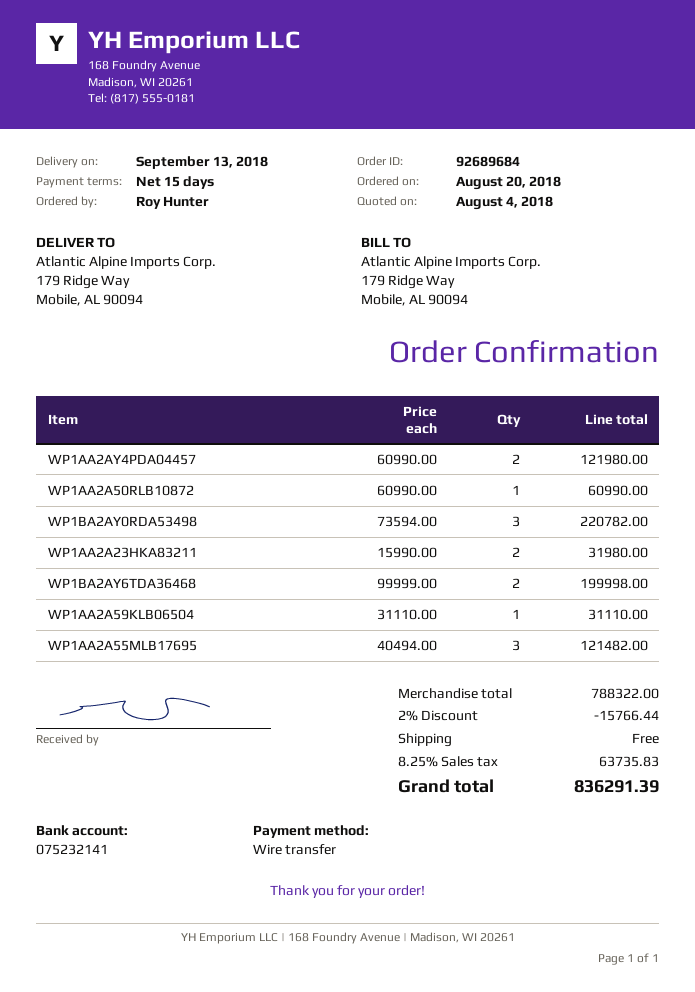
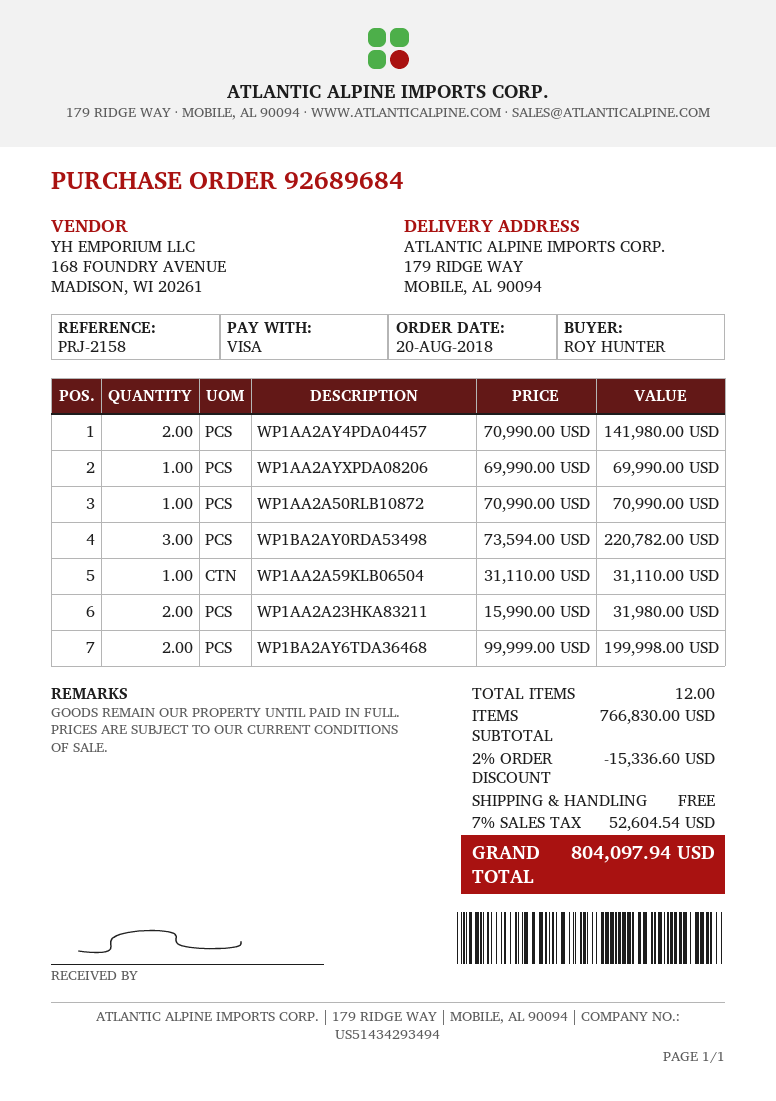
payment method: bank transfer -> Visa
WP1AA2AY4PDA04457: 2 x 60990.00 = 121980.00 -> 2 x 70990.00 = 141980.00
WP1AA2A50RLB10872: 1 x 60990.00 = 60990.00 -> 1 x 70990.00 = 70990.00
WP1AA2A55MLB17695: 3 x 40494.00 = 121482.00 -> none
WP1AA2AYXPDA08206: none -> 1 x 69990.00 = 69990.00
subtotal: 788322.00 -> 766830.00
discount: 2% = 15766.44 -> 2% = 15336.60
tax: 8.25% = 63735.83 -> 7% = 52604.54
total: 836291.39 -> 804097.94

